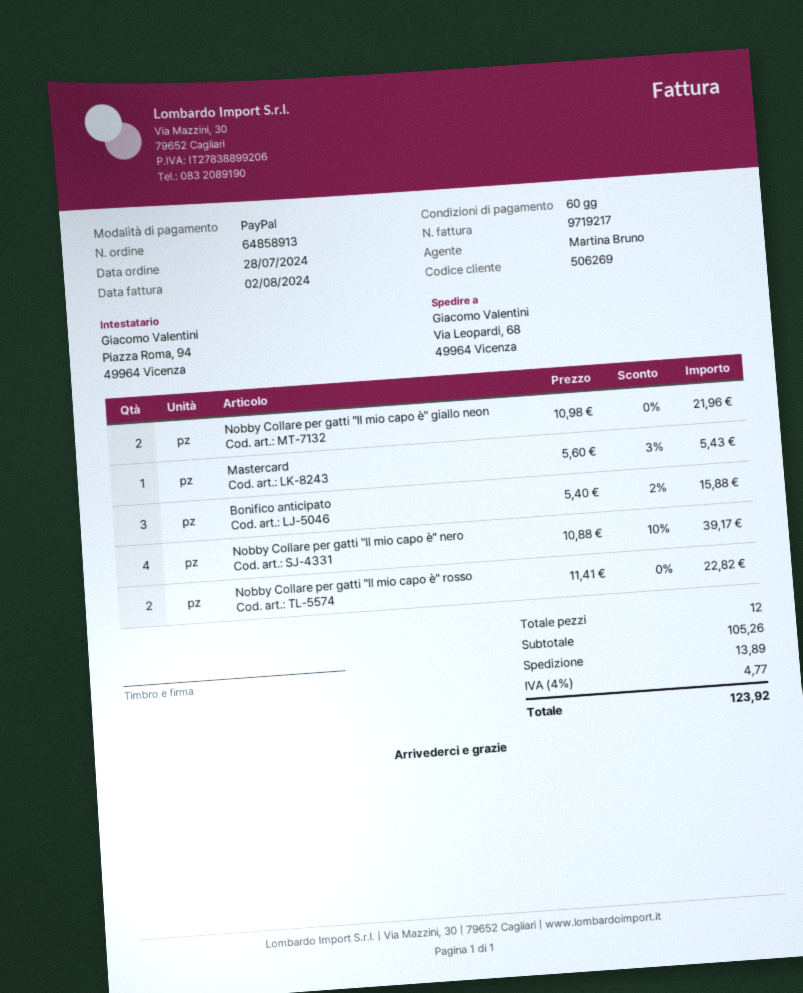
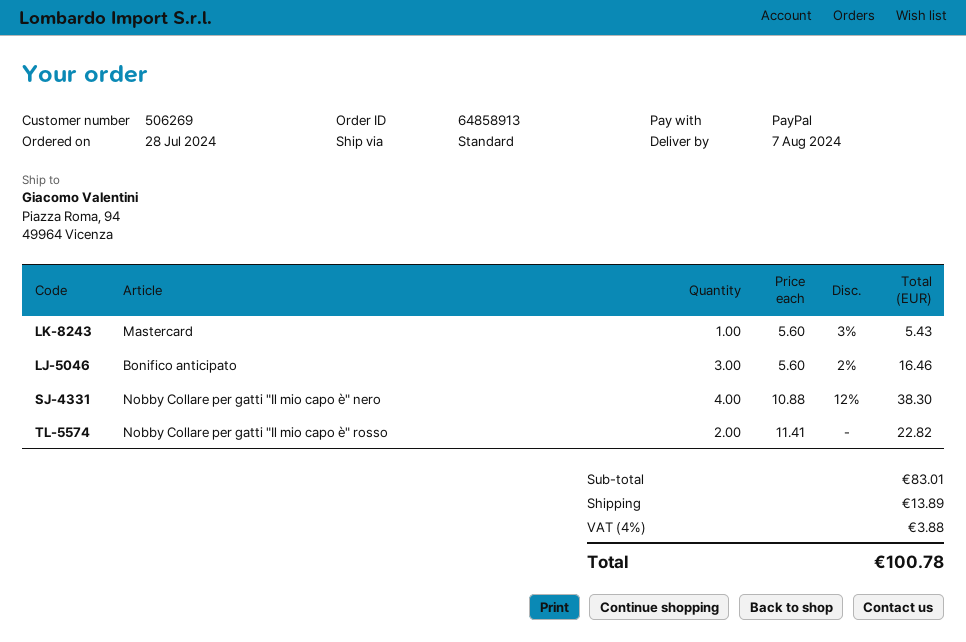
ship to: Via Leopardi, 68, 49964 Vicenza -> Piazza Roma, 94, 49964 Vicenza
Nobby Collare per gatti "Il mio capo è" giallo neon: 2 x 10.98 = 21.96 -> none
Bonifico anticipato: 3 x 5.40 - 2% = 15.88 -> 3 x 5.60 - 2% = 16.46
Nobby Collare per gatti "Il mio capo è" nero: 4 x 10.88 - 10% = 39.17 -> 4 x 10.88 - 12% = 38.30
subtotal: 105.26 -> 83.01
tax: 4% = 4.77 -> 4% = 3.88
total: 123.92 -> 100.78

